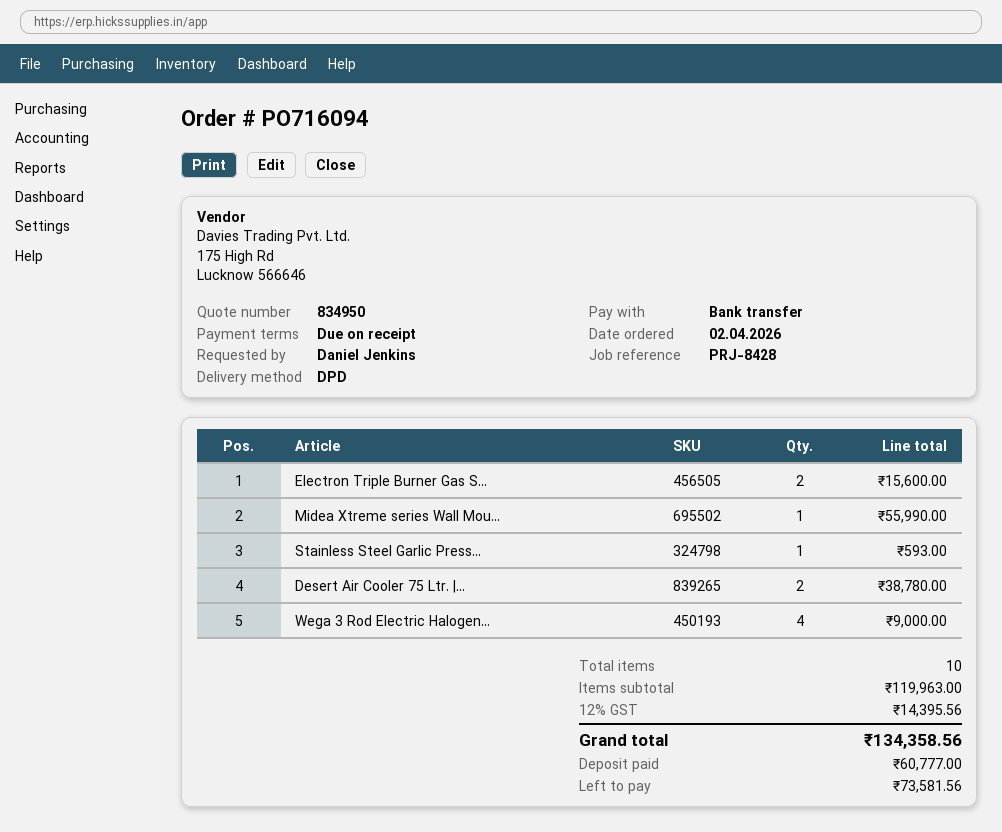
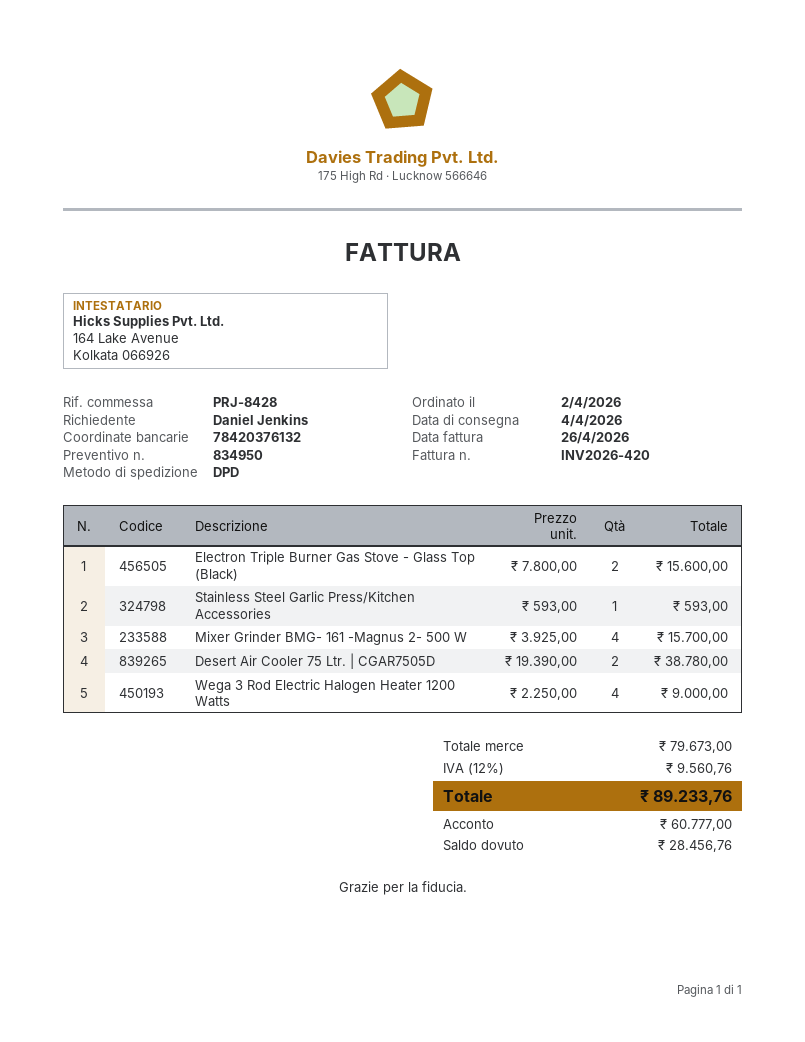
Midea Xtreme series Wall Mou...: 1 for 55990.00 -> none
Mixer Grinder BMG- 161 -Magnus 2- 500 W: none -> 4 for 15700.00
subtotal: 119963.00 -> 79673.00
tax: 12% = 14395.56 -> 12% = 9560.76
total: 134358.56 -> 89233.76
balance: 73581.56 -> 28456.76

